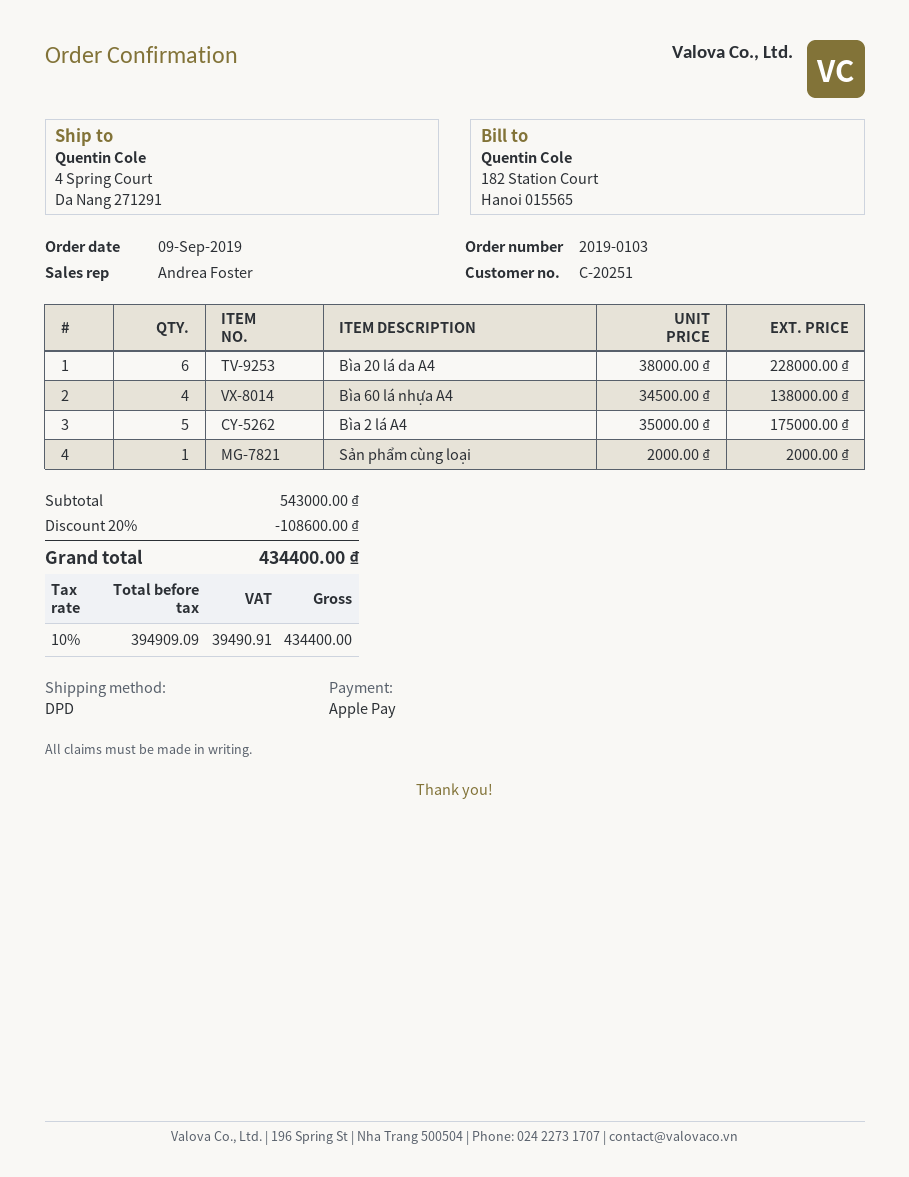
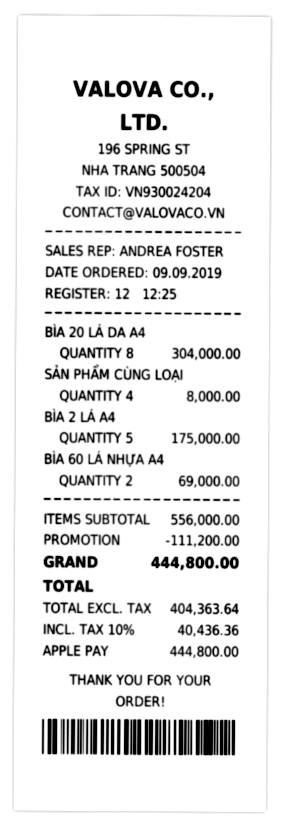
Bìa 20 lá da A4: 6 for 228000.00 -> 8 for 304000.00
Bìa 60 lá nhựa A4: 4 for 138000.00 -> 2 for 69000.00
Sản phẩm cùng loại: 1 for 2000.00 -> 4 for 8000.00
subtotal: 543000.00 -> 556000.00
discount: 108600.00 -> 111200.00
net: 394909.09 -> 404363.64
tax: 10% = 39490.91 -> 10% = 40436.36
total: 434400.00 -> 444800.00

